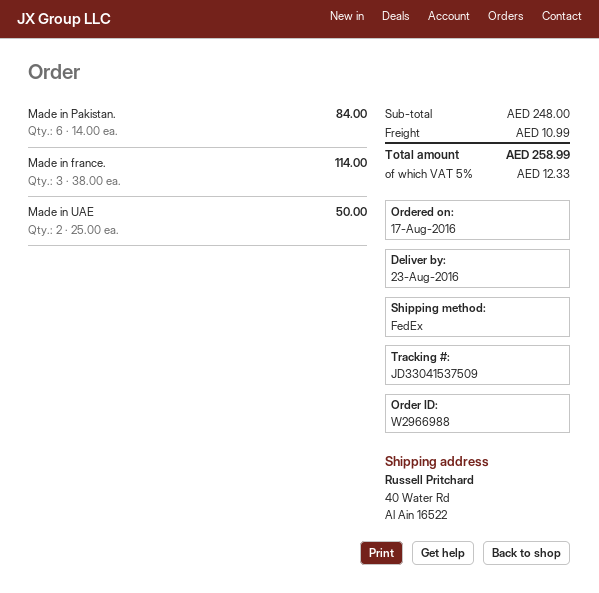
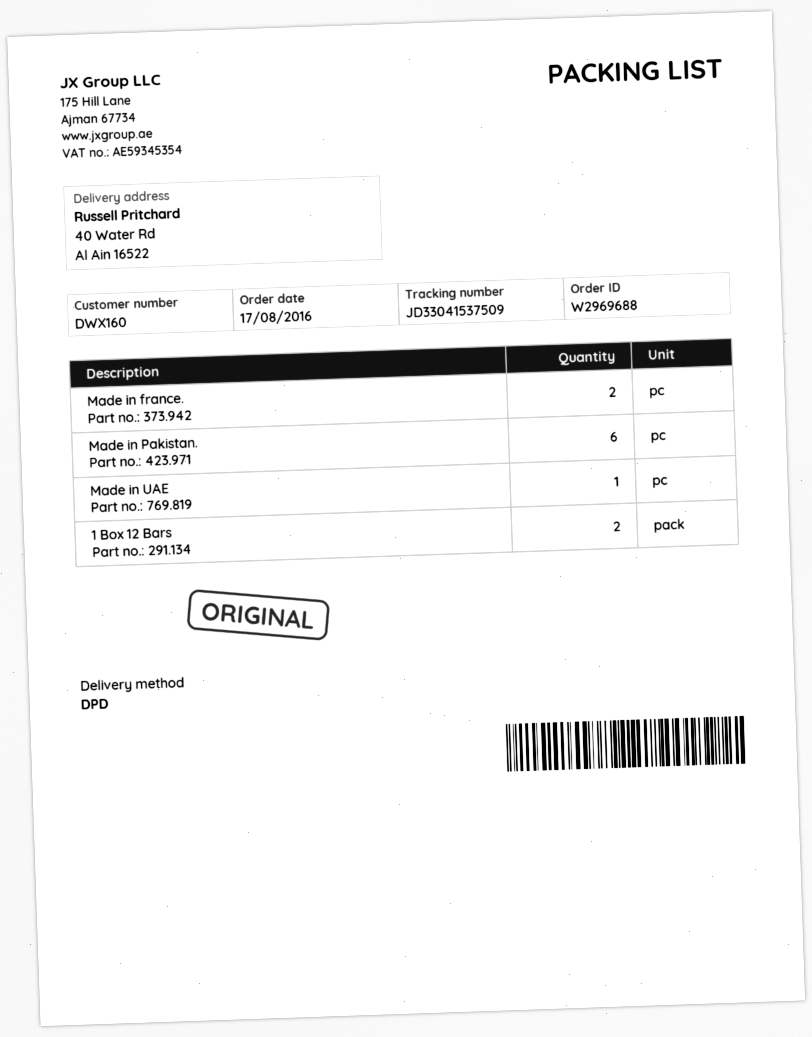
order number: W2966988 -> W2969688
shipping method: FedEx -> DPD
Made in france.: 3 -> 2
Made in UAE: 2 -> 1
1 Box 12 Bars: none -> 2

